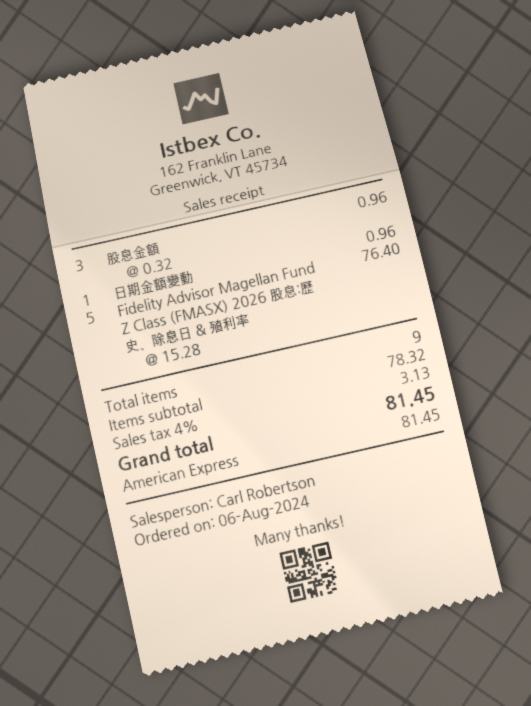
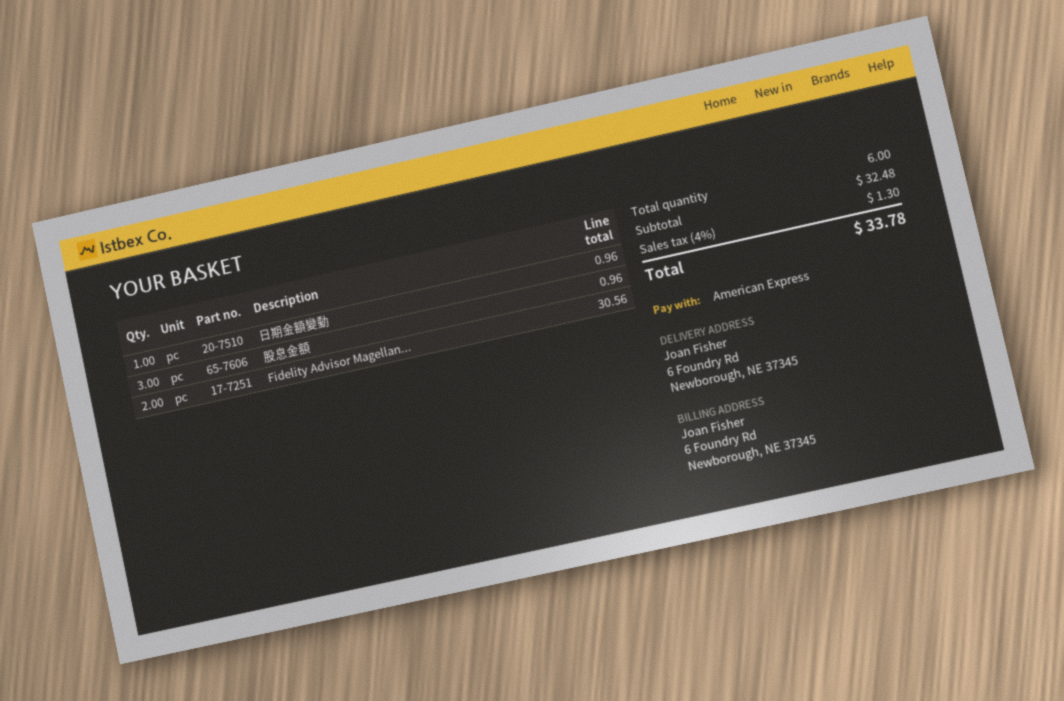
Fidelity Advisor Magellan Fund Z Class (FMASX) 2026 股息:歷史、除息日 & 殖利率: 5 for 76.40 -> 2 for 30.56
total quantity: 9 -> 6
subtotal: 78.32 -> 32.48
tax: 4% = 3.13 -> 4% = 1.30
total: 81.45 -> 33.78

